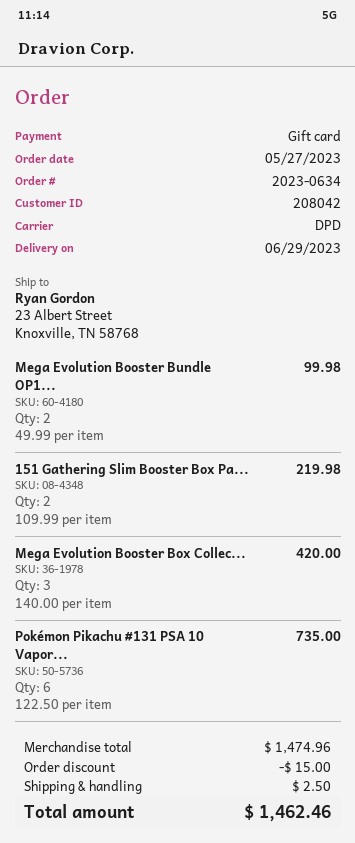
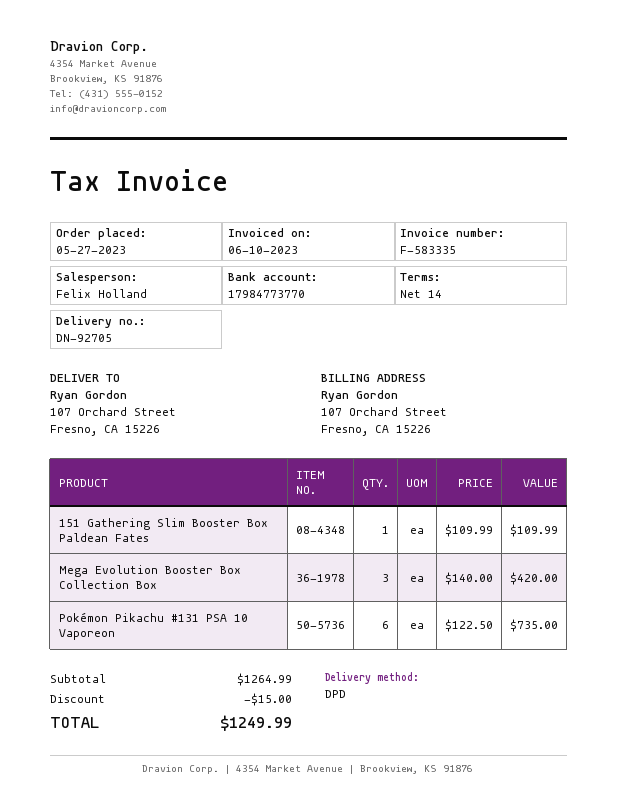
ship to: 23 Albert Street, Knoxville, TN 58768 -> 107 Orchard Street, Fresno, CA 15226
Mega Evolution Booster Bundle OP1...: 2 x 49.99 = 99.98 -> none
151 Gathering Slim Booster Box Pa...: 2 x 109.99 = 219.98 -> 1 x 109.99 = 109.99
subtotal: 1474.96 -> 1264.99
shipping: 2.50 -> none
total: 1462.46 -> 1249.99

